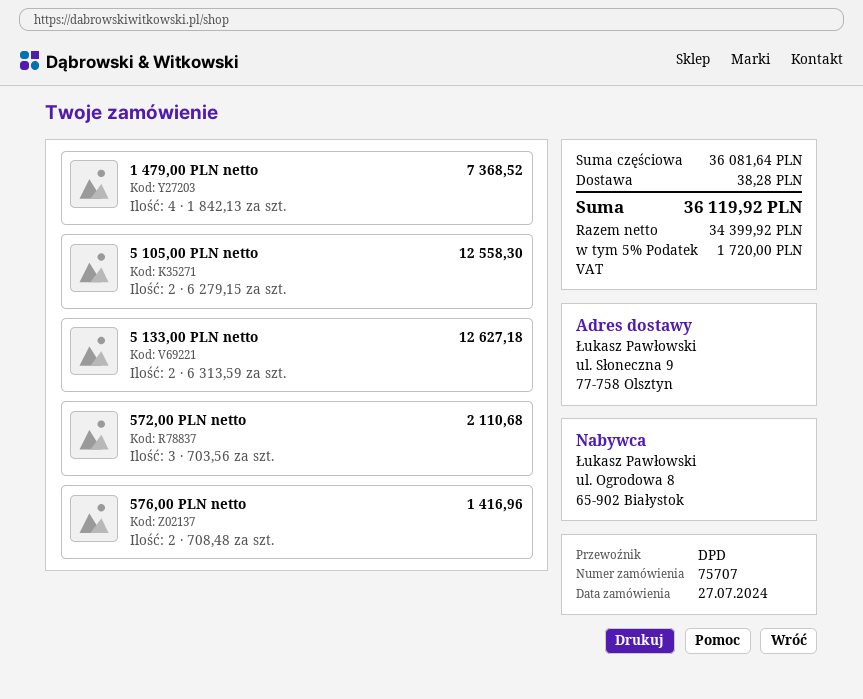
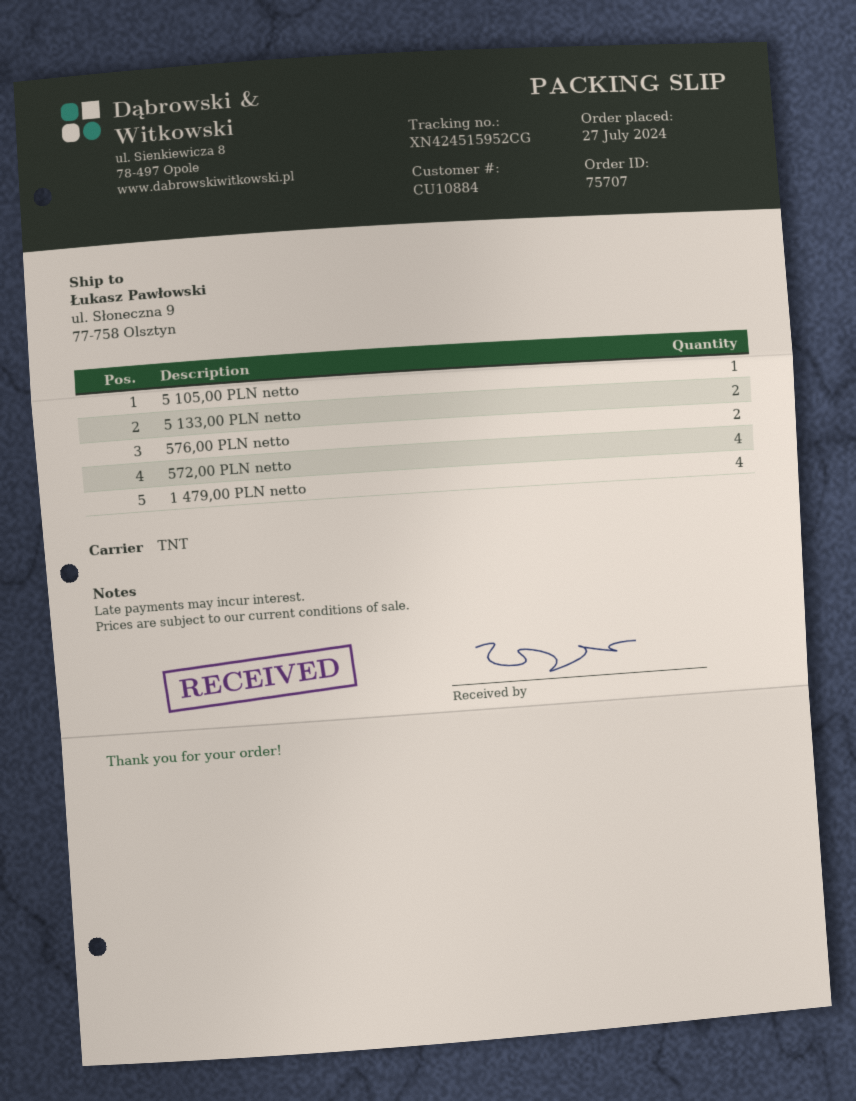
shipping method: DPD -> TNT
5 105,00 PLN netto: 2 -> 1
572,00 PLN netto: 3 -> 4

